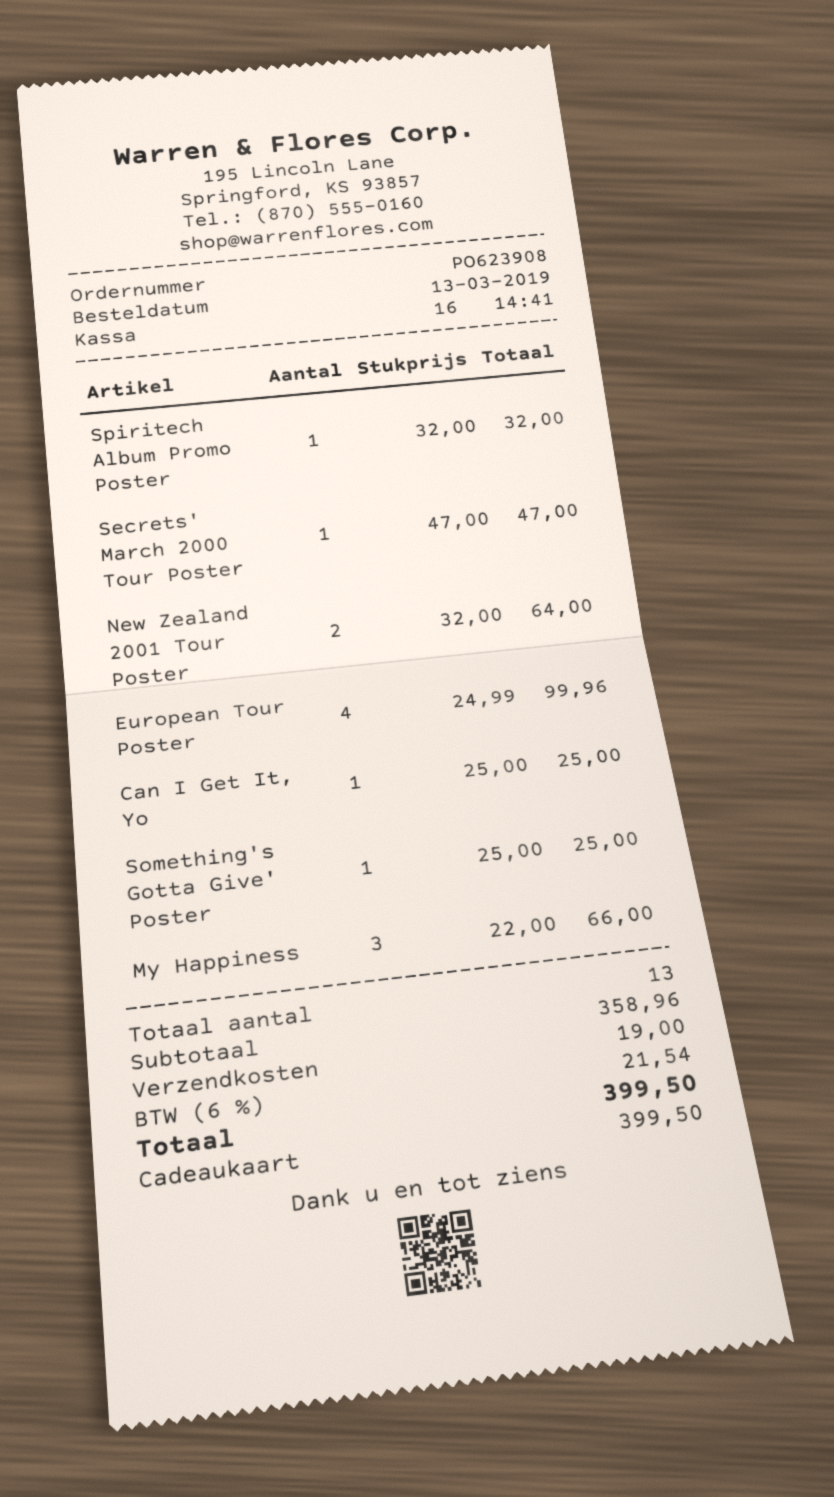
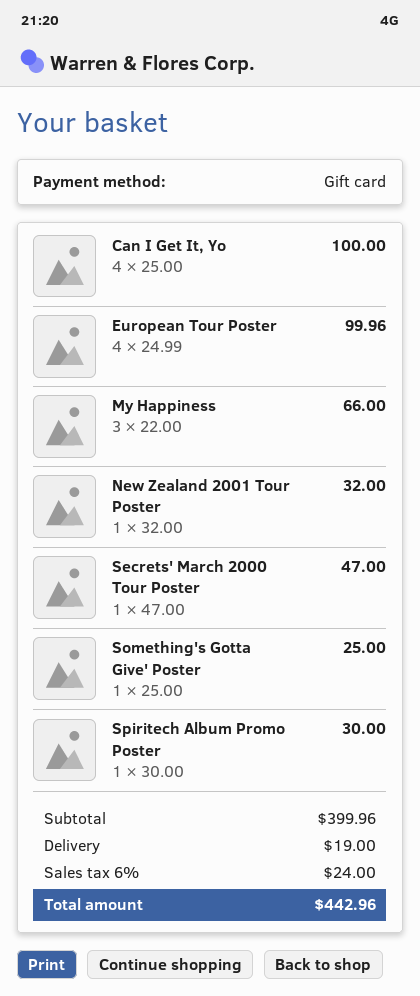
Spiritech Album Promo Poster: 1 x 32.00 = 32.00 -> 1 x 30.00 = 30.00
New Zealand 2001 Tour Poster: 2 x 32.00 = 64.00 -> 1 x 32.00 = 32.00
Can I Get It, Yo: 1 x 25.00 = 25.00 -> 4 x 25.00 = 100.00
subtotal: 358.96 -> 399.96
tax: 6% = 21.54 -> 6% = 24.00
total: 399.50 -> 442.96

